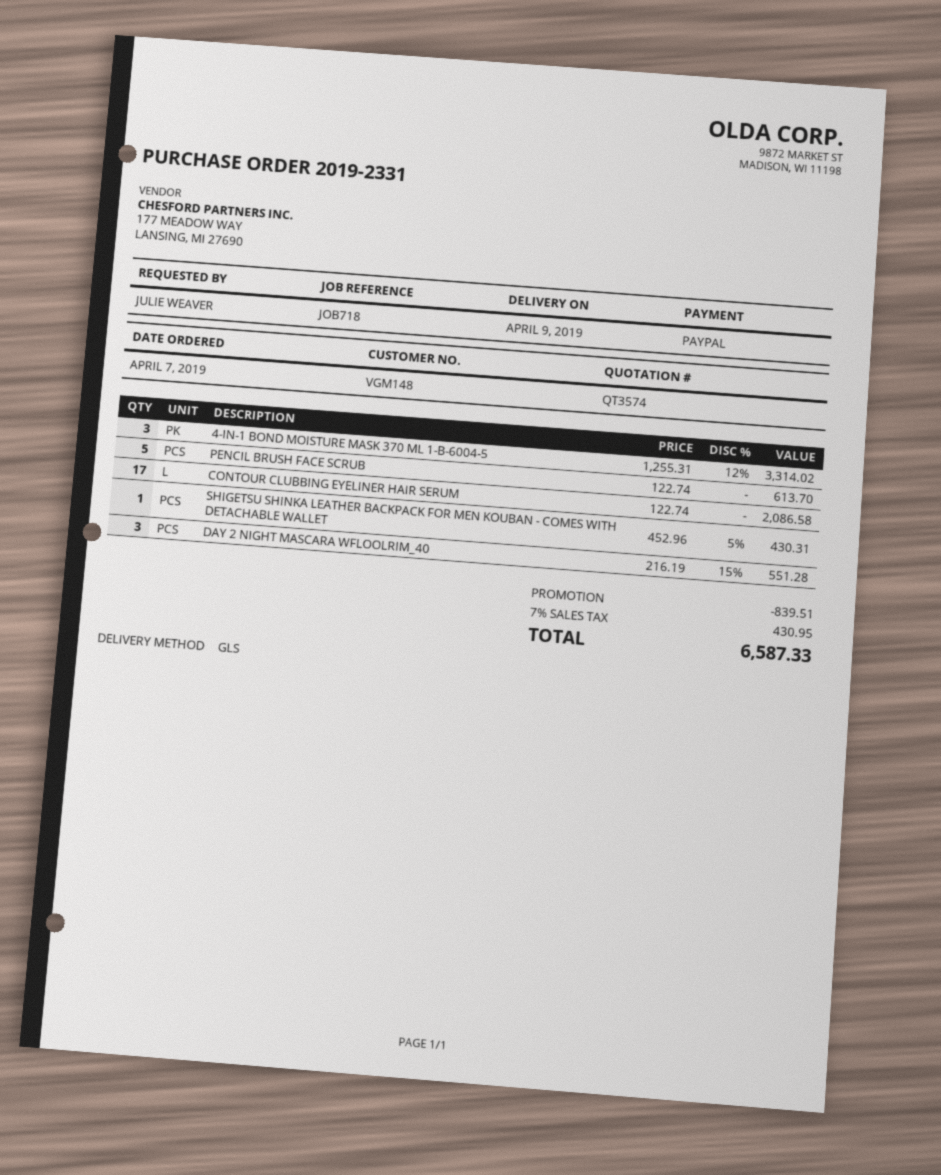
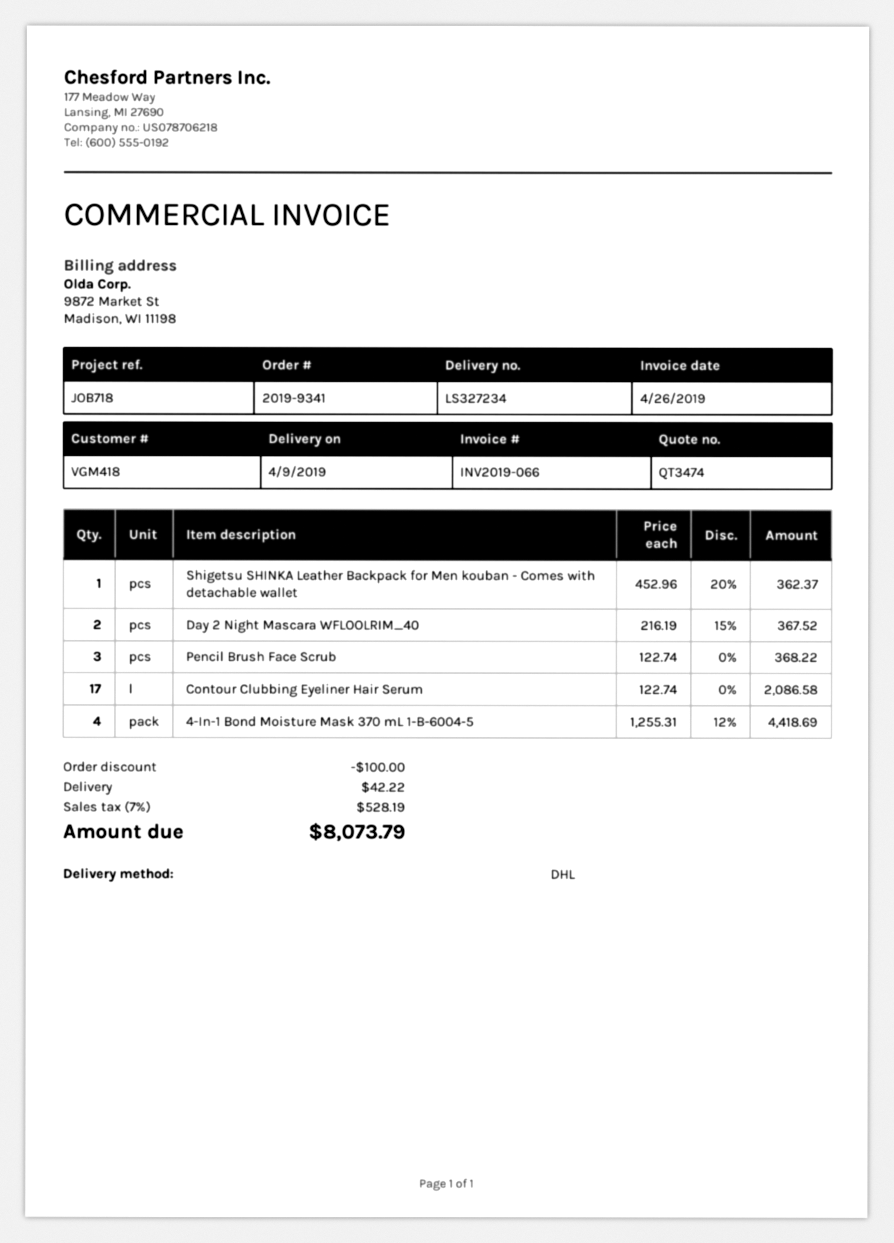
quote number: QT3574 -> QT3474
order number: 2019-2331 -> 2019-9341
customer number: VGM148 -> VGM418
shipping method: GLS -> DHL
4-IN-1 BOND MOISTURE MASK 370 ML 1-B-6004-5: 3 x 1255.31 - 12% = 3314.02 -> 4 x 1255.31 - 12% = 4418.69
PENCIL BRUSH FACE SCRUB: 5 x 122.74 = 613.70 -> 3 x 122.74 = 368.22
SHIGETSU SHINKA LEATHER BACKPACK FOR MEN KOUBAN - COMES WITH DETACHABLE WALLET: 1 x 452.96 - 5% = 430.31 -> 1 x 452.96 - 20% = 362.37
DAY 2 NIGHT MASCARA WFLOOLRIM_40: 3 x 216.19 - 15% = 551.28 -> 2 x 216.19 - 15% = 367.52
discount: 839.51 -> 100.00
shipping: none -> 42.22
tax: 7% = 430.95 -> 7% = 528.19
total: 6587.33 -> 8073.79

